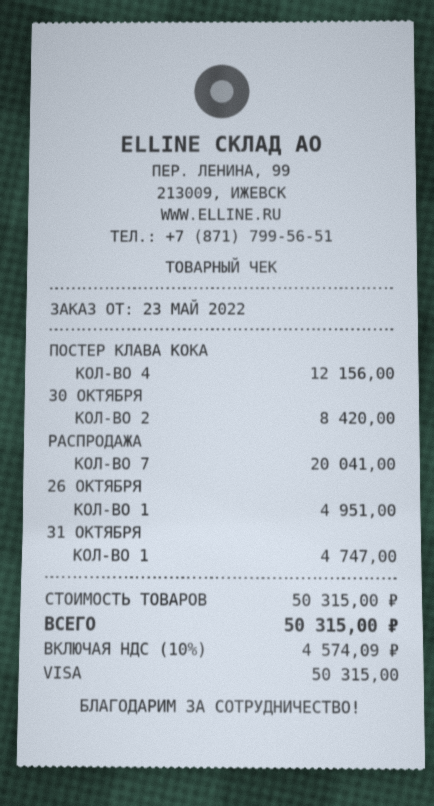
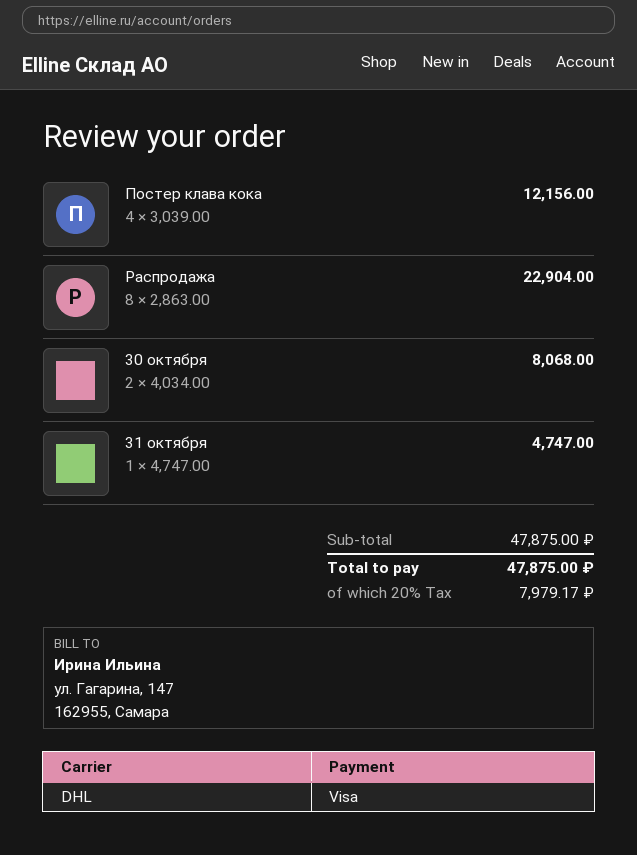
30 ОКТЯБРЯ: 2 for 8420.00 -> 2 for 8068.00
РАСПРОДАЖА: 7 for 20041.00 -> 8 for 22904.00
26 ОКТЯБРЯ: 1 for 4951.00 -> none
subtotal: 50315.00 -> 47875.00
tax: 10% = 4574.09 -> 20% = 7979.17
total: 50315.00 -> 47875.00

